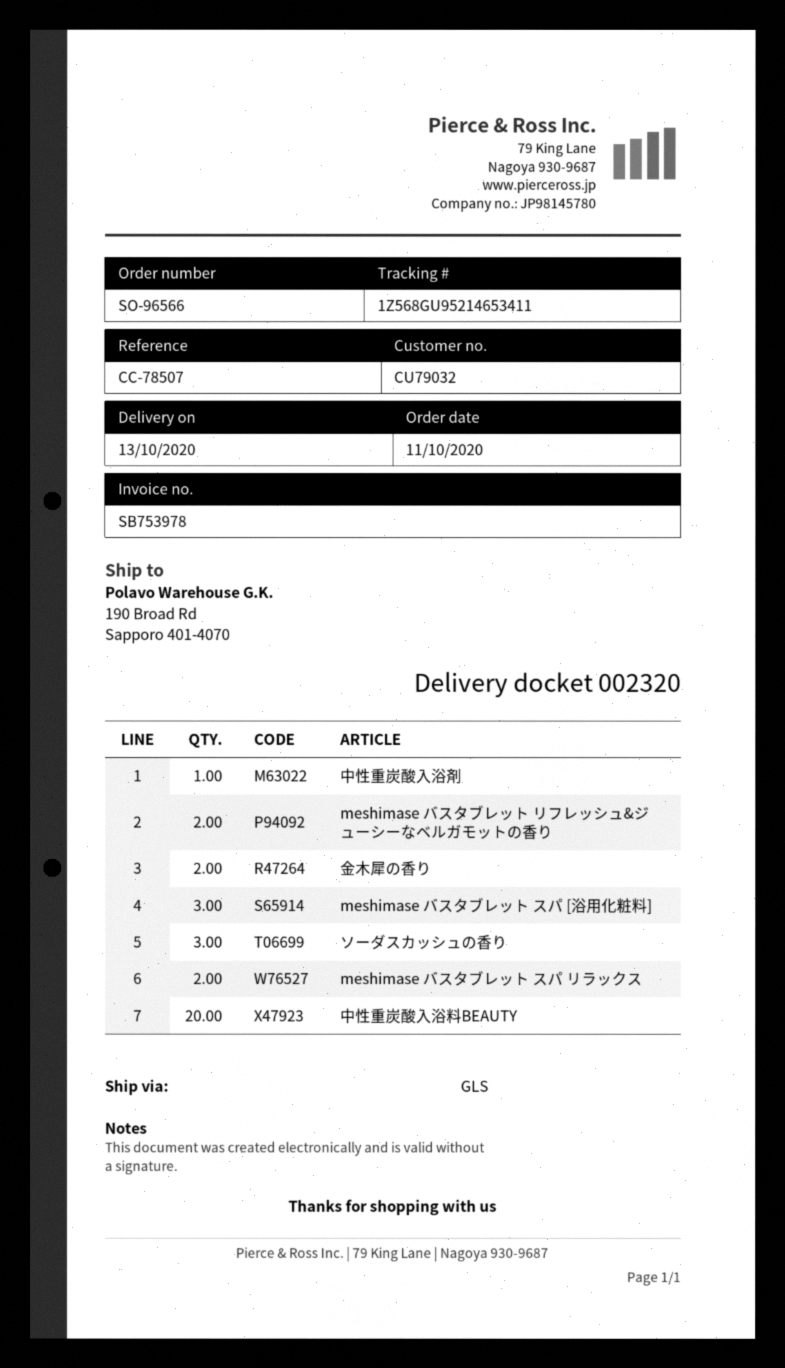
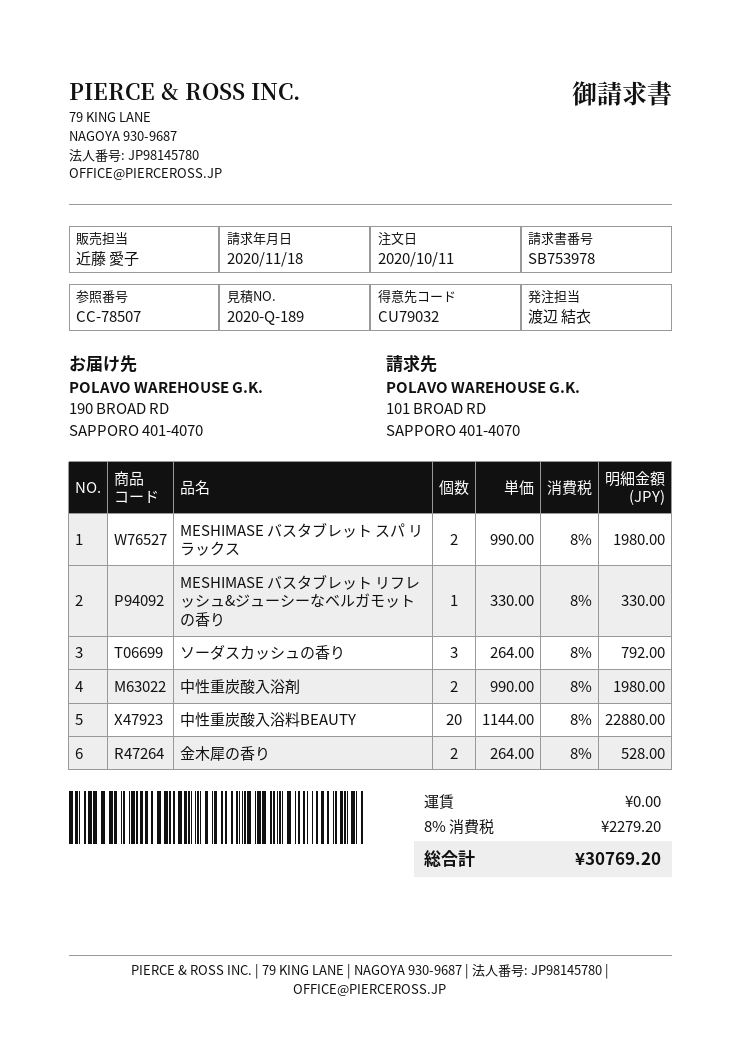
中性重炭酸入浴剤: 1 -> 2
meshimase バスタブレット リフレッシュ&ジューシーなベルガモットの香り: 2 -> 1
meshimase バスタブレット スパ [浴用化粧料]: 3 -> none

